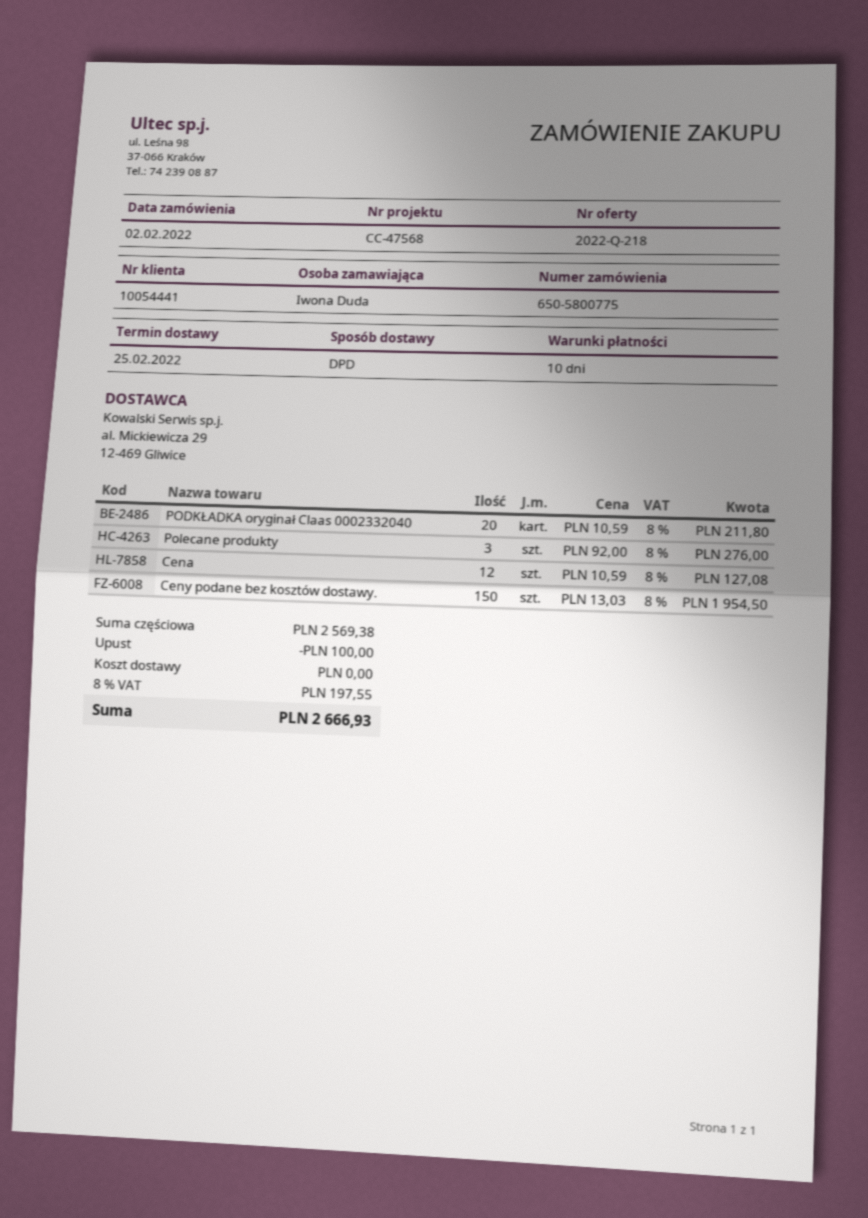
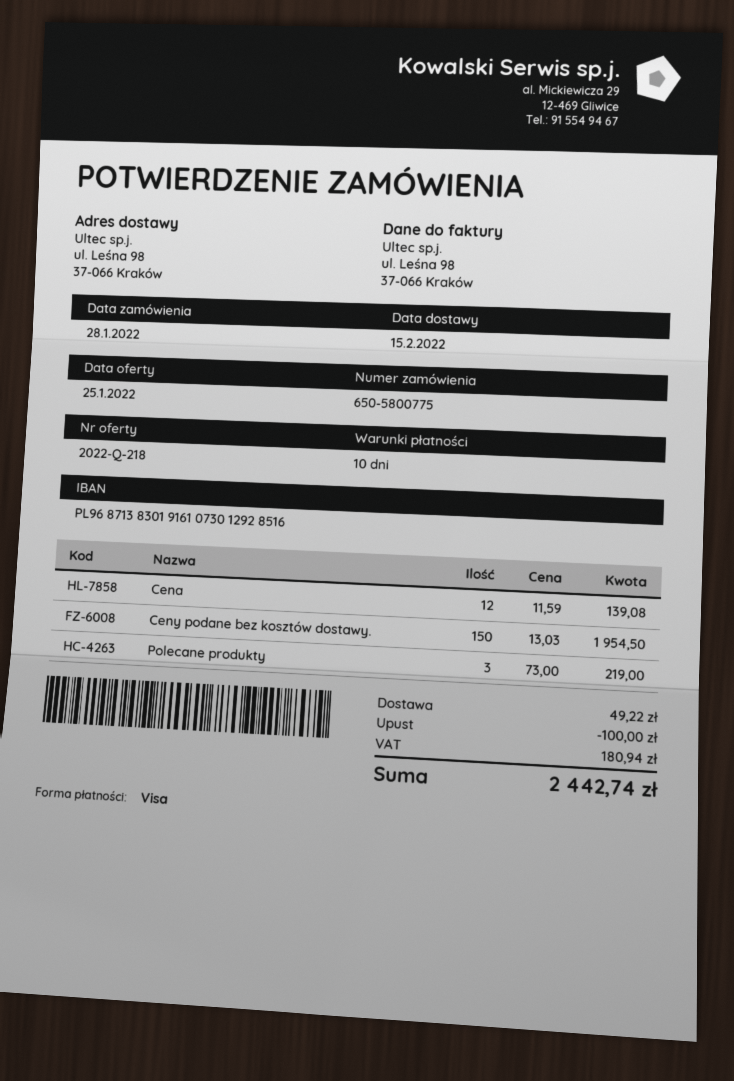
order date: 2022-02-02 -> 2022-01-28
delivery date: 2022-02-25 -> 2022-02-15
PODKŁADKA oryginał Claas 0002332040: 20 x 10.59 = 211.80 -> none
Polecane produkty: 3 x 92.00 = 276.00 -> 3 x 73.00 = 219.00
Cena: 12 x 10.59 = 127.08 -> 12 x 11.59 = 139.08
shipping: 0.00 -> 49.22
tax: 197.55 -> 180.94
total: 2666.93 -> 2442.74

